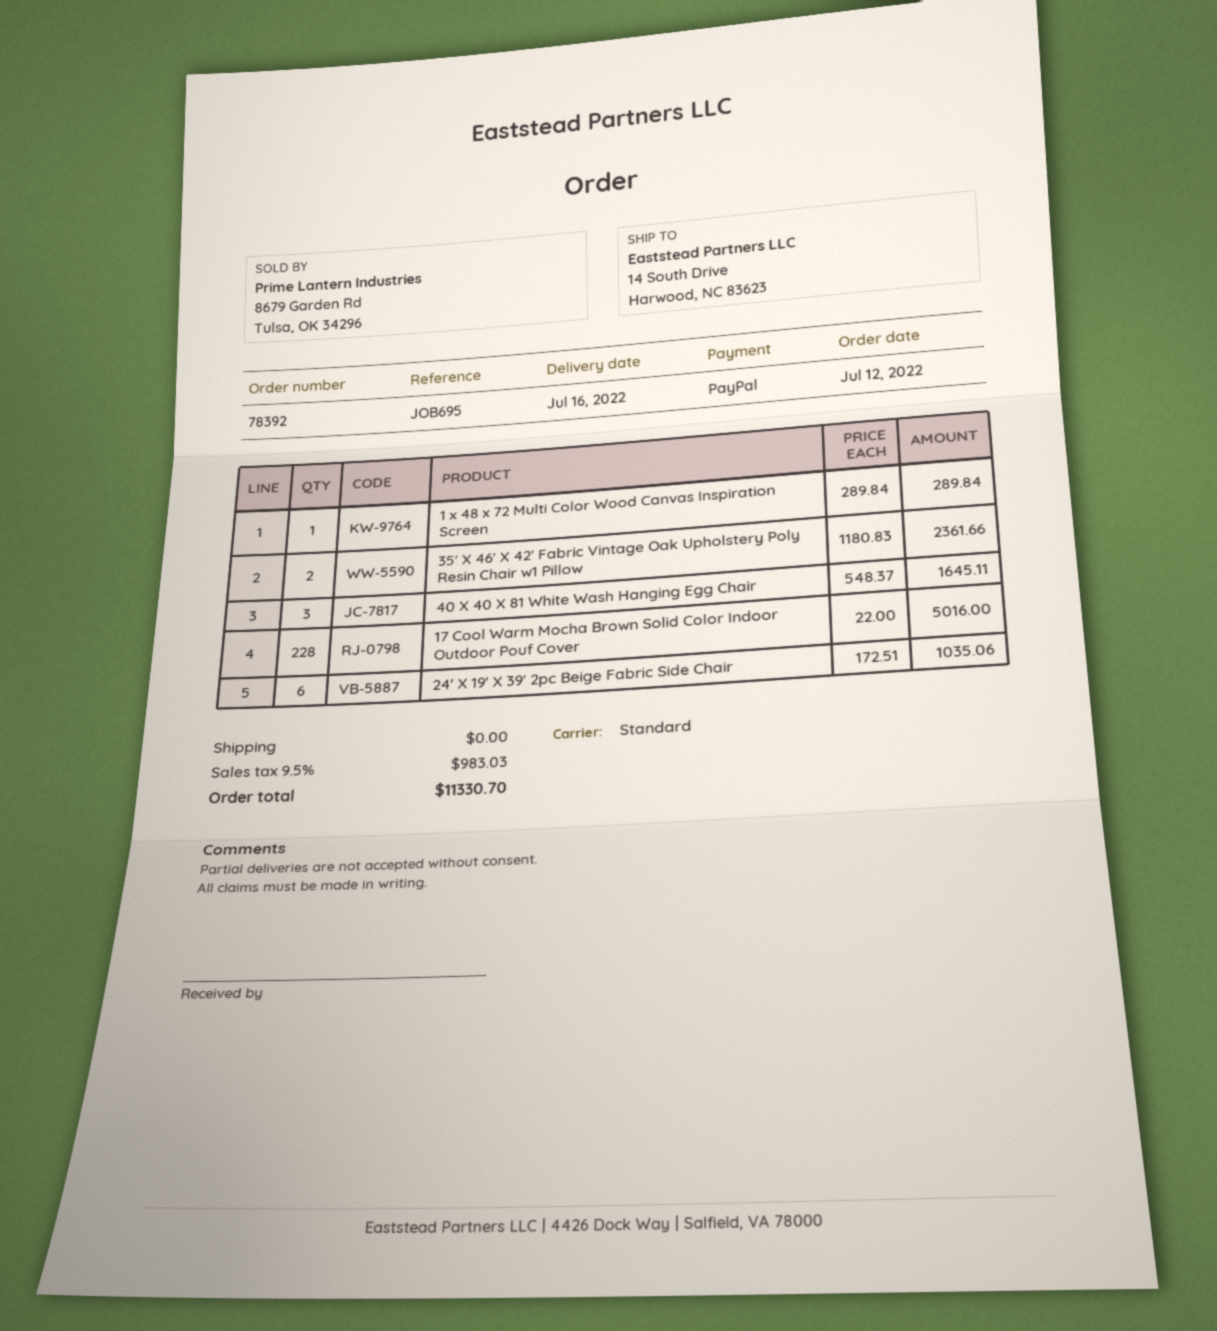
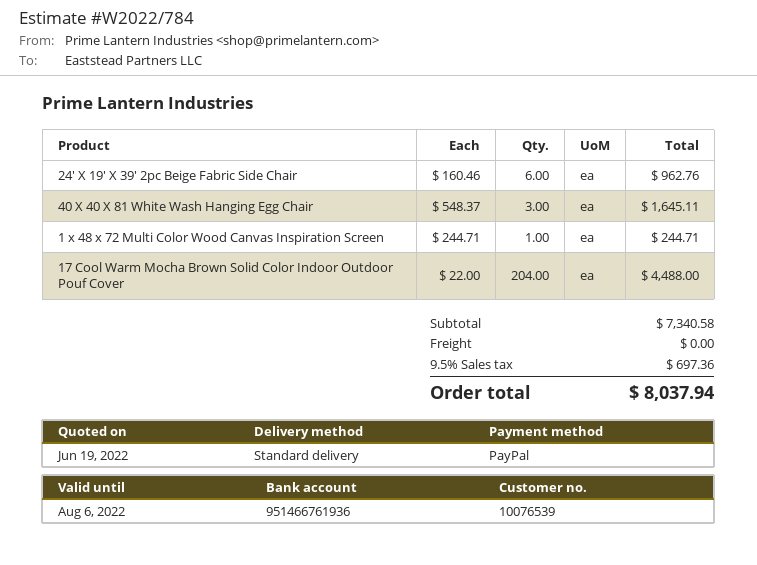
1 x 48 x 72 Multi Color Wood Canvas Inspiration Screen: 1 x 289.84 = 289.84 -> 1 x 244.71 = 244.71
35' X 46' X 42' Fabric Vintage Oak Upholstery Poly Resin Chair w1 Pillow: 2 x 1180.83 = 2361.66 -> none
17 Cool Warm Mocha Brown Solid Color Indoor Outdoor Pouf Cover: 228 x 22.00 = 5016.00 -> 204 x 22.00 = 4488.00
24' X 19' X 39' 2pc Beige Fabric Side Chair: 6 x 172.51 = 1035.06 -> 6 x 160.46 = 962.76
tax: 9.5% = 983.03 -> 9.5% = 697.36
total: 11330.70 -> 8037.94

